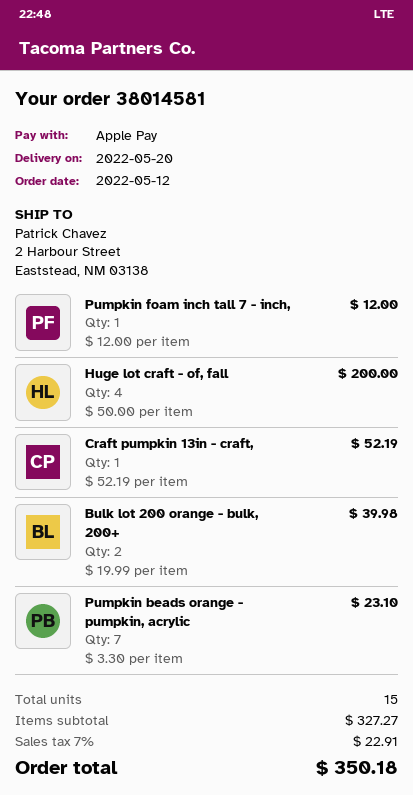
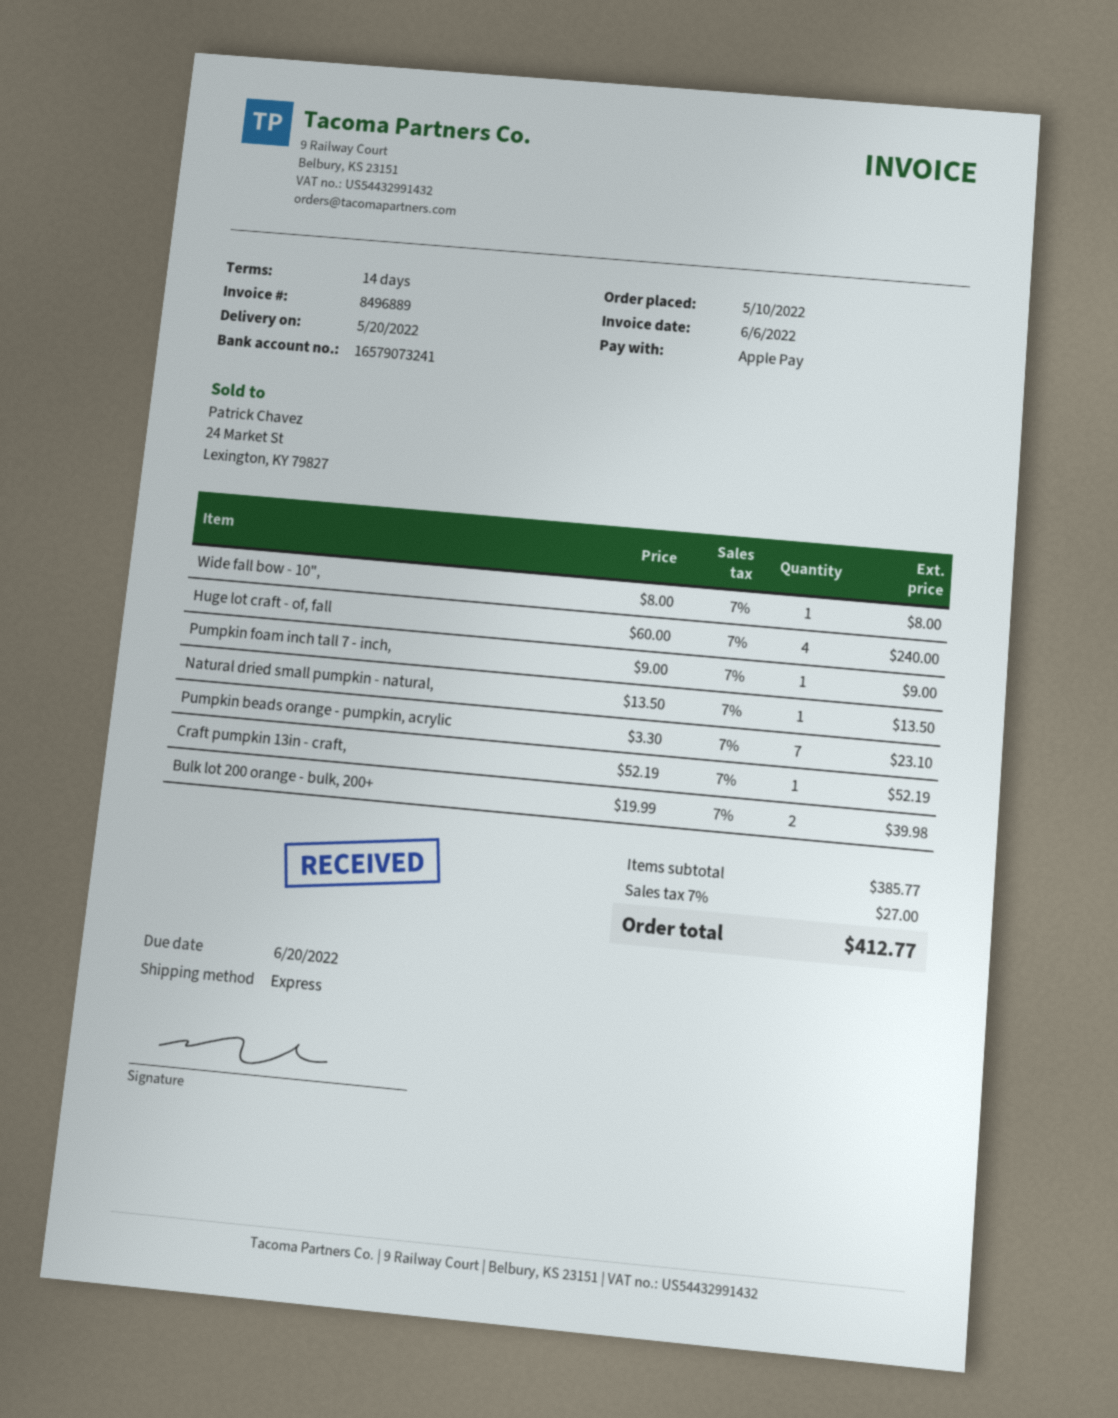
order date: 2022-05-12 -> 2022-05-10
Pumpkin foam inch tall 7 - inch,: 1 x 12.00 = 12.00 -> 1 x 9.00 = 9.00
Huge lot craft - of, fall: 4 x 50.00 = 200.00 -> 4 x 60.00 = 240.00
Wide fall bow - 10",: none -> 1 x 8.00 = 8.00
Natural dried small pumpkin - natural,: none -> 1 x 13.50 = 13.50
subtotal: 327.27 -> 385.77
tax: 7% = 22.91 -> 7% = 27.00
total: 350.18 -> 412.77

